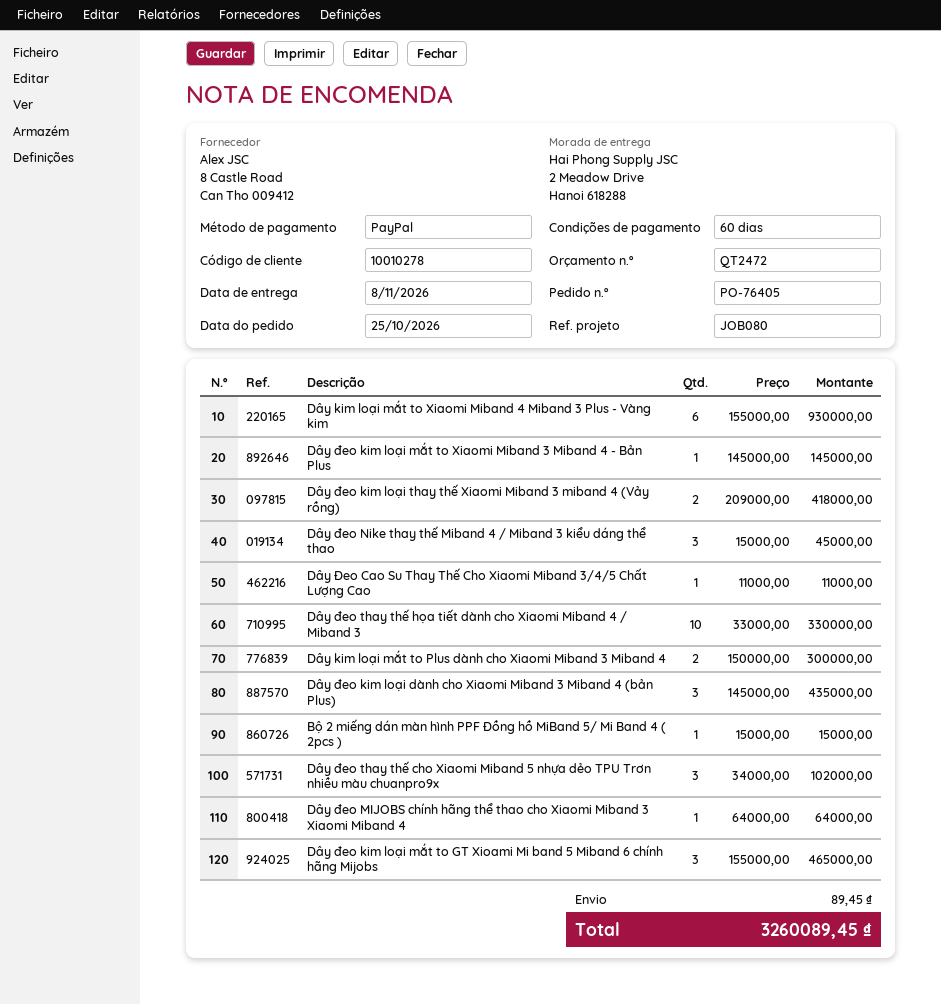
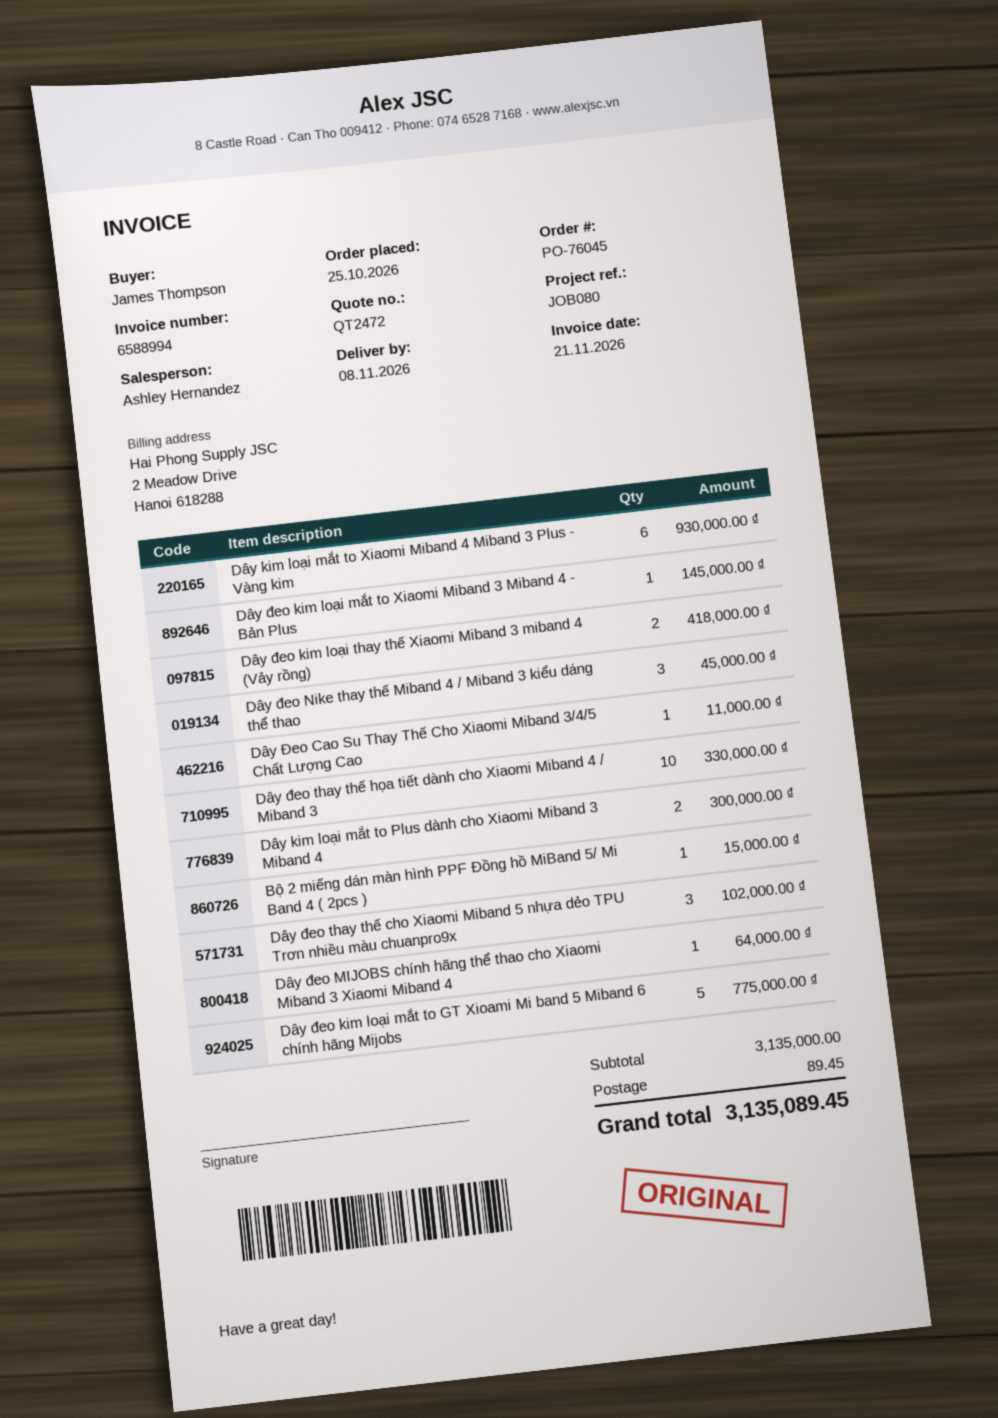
order number: PO-76405 -> PO-76045
Dây đeo kim loại dành cho Xiaomi Miband 3 Miband 4 (bản Plus): 3 for 435000.00 -> none
Dây đeo kim loại mắt to GT Xioami Mi band 5 Miband 6 chính hãng Mijobs: 3 for 465000.00 -> 5 for 775000.00
total: 3260089.45 -> 3135089.45

